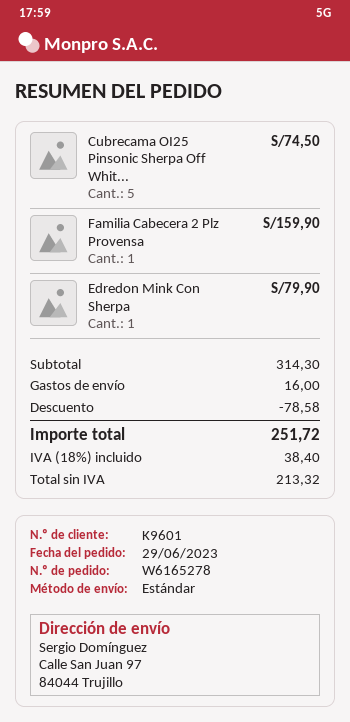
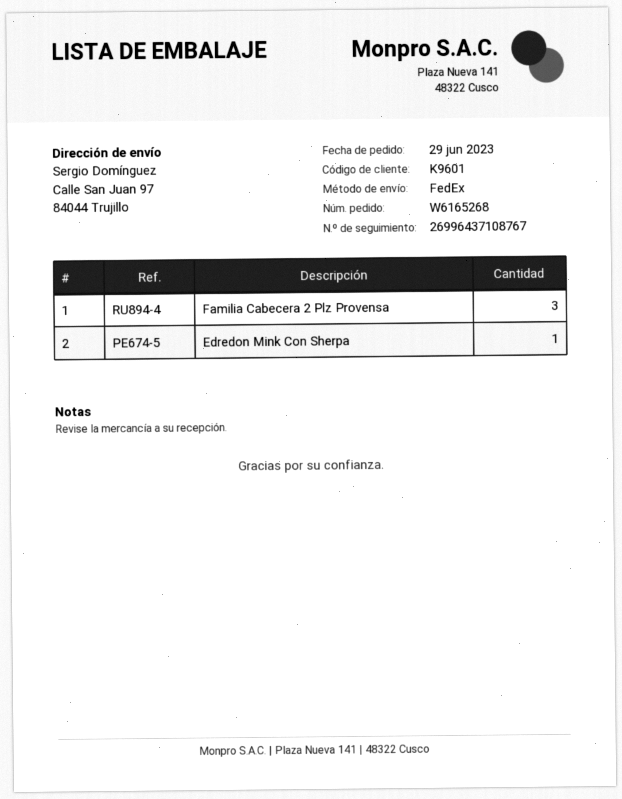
order number: W6165278 -> W6165268
shipping method: standard -> FedEx
Cubrecama OI25 Pinsonic Sherpa Off Whit...: 5 -> none
Familia Cabecera 2 Plz Provensa: 1 -> 3

